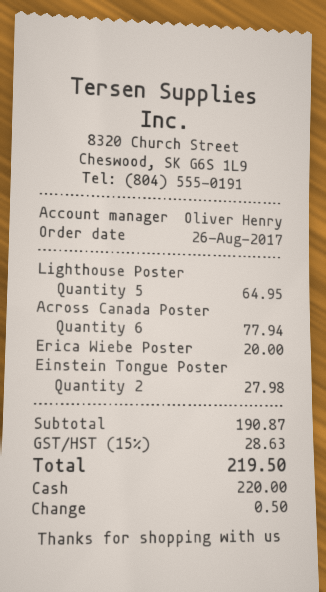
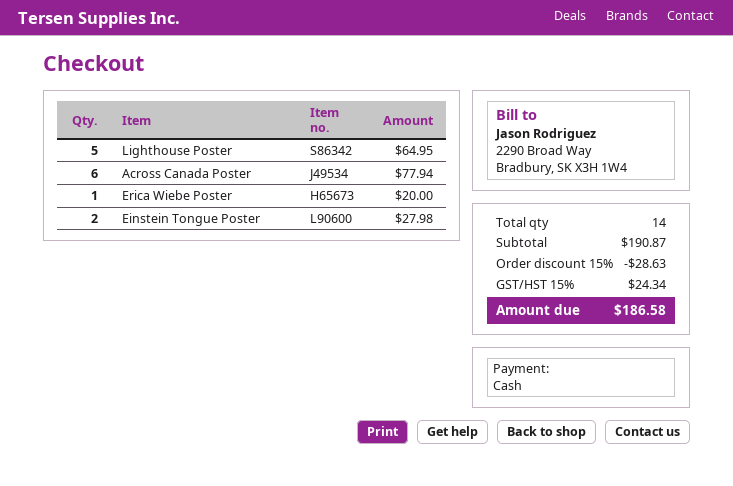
discount: none -> 15% = 28.63
tax: 15% = 28.63 -> 15% = 24.34
total: 219.50 -> 186.58

